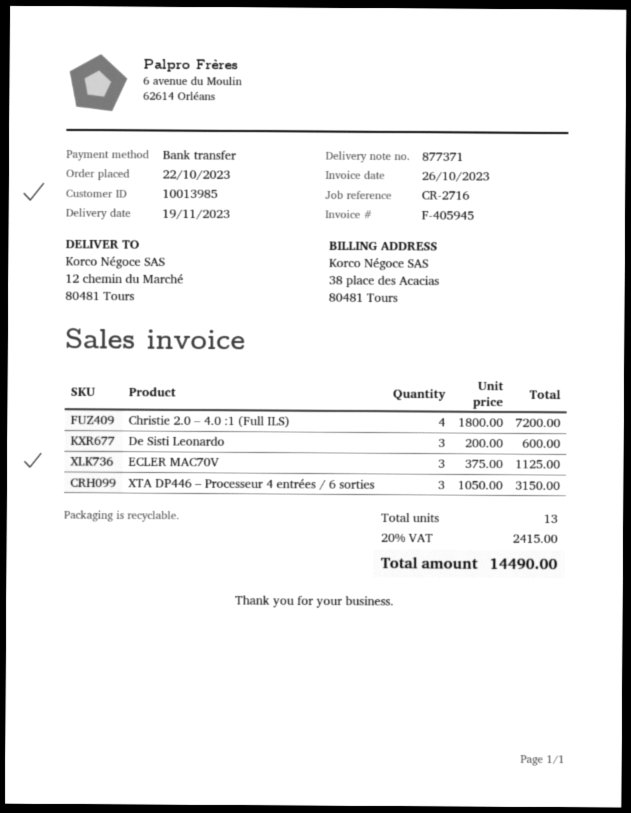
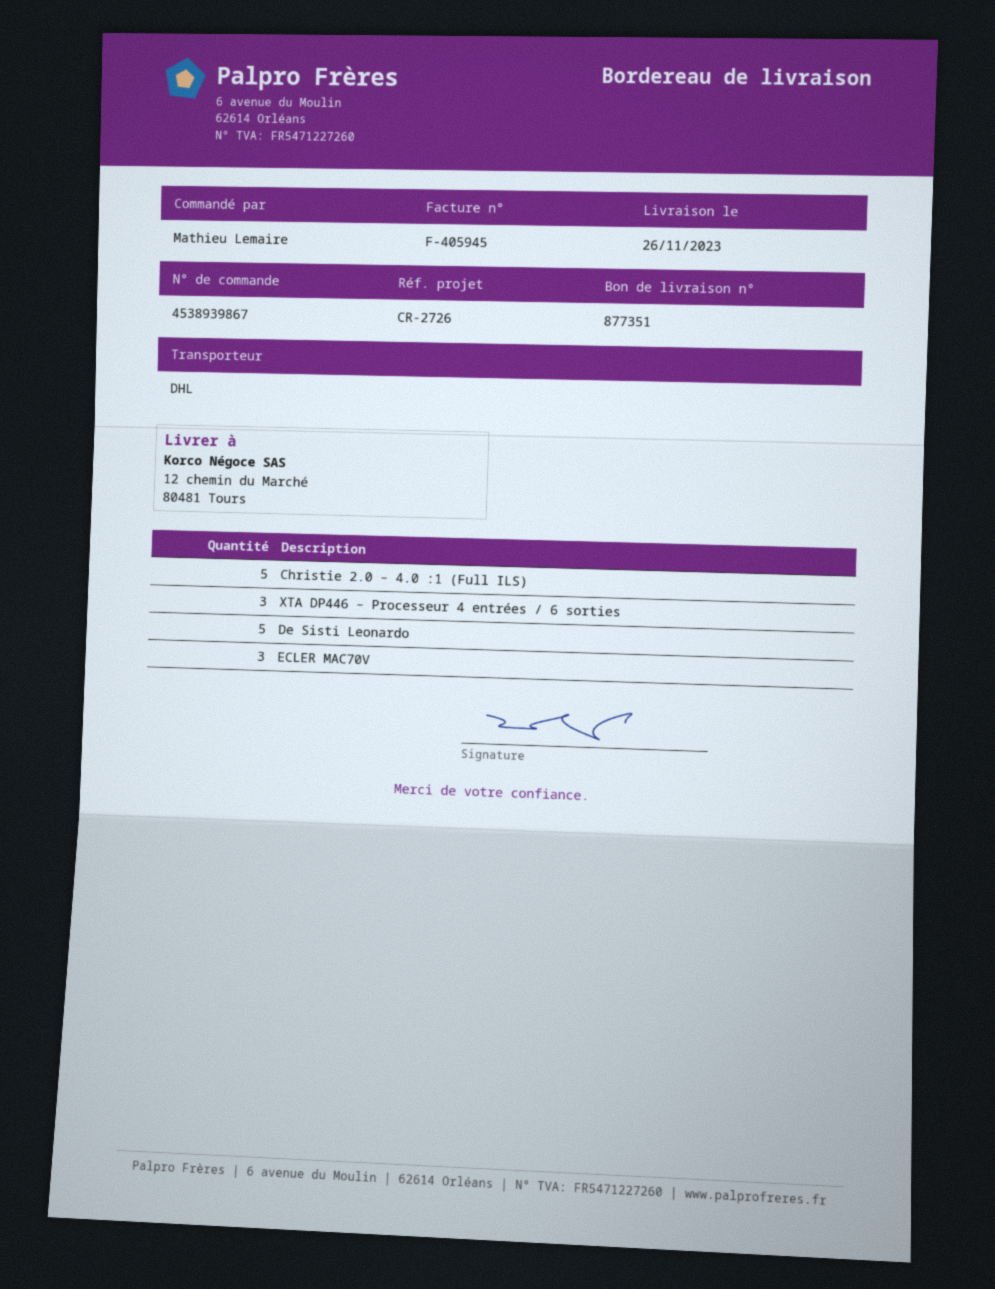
delivery note number: 877371 -> 877351
delivery date: 2023-11-19 -> 2023-11-26
reference: CR-2716 -> CR-2726
Christie 2.0 – 4.0 :1 (Full ILS): 4 -> 5
De Sisti Leonardo: 3 -> 5

